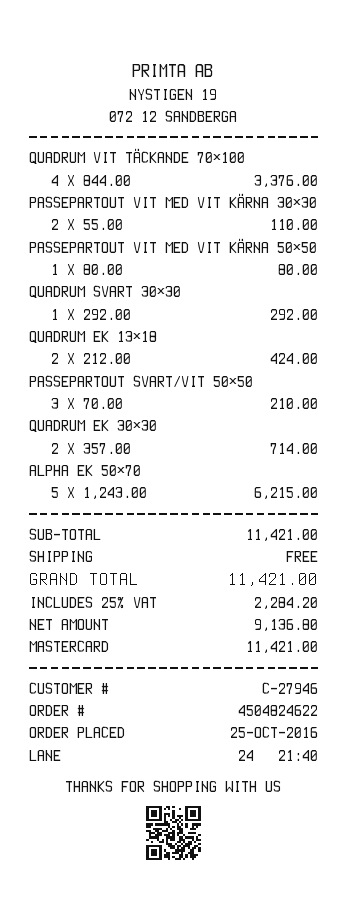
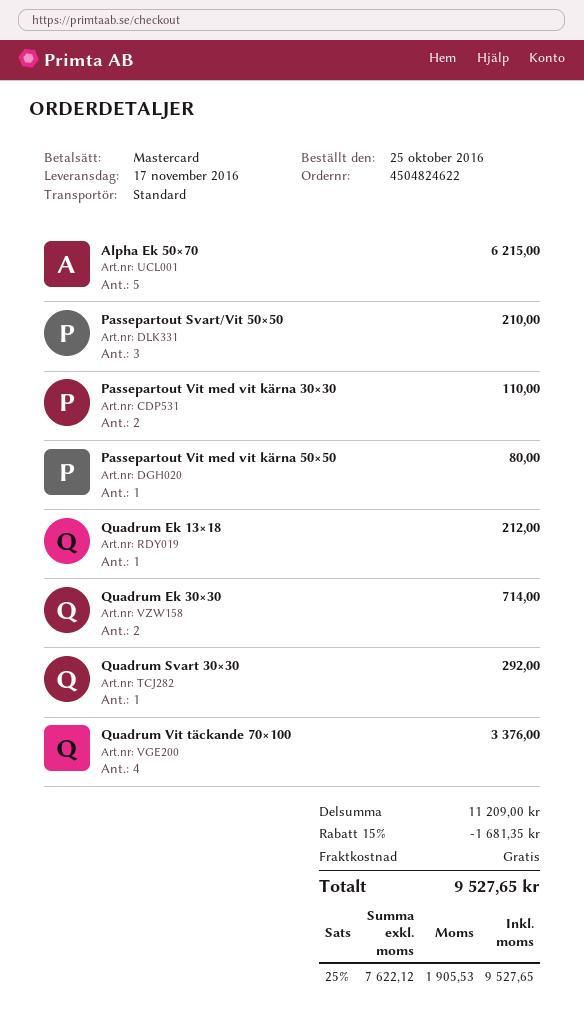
QUADRUM EK 13×18: 2 for 424.00 -> 1 for 212.00
subtotal: 11421.00 -> 11209.00
discount: none -> 15% = 1681.35
net: 9136.80 -> 7622.12
tax: 25% = 2284.20 -> 25% = 1905.53
total: 11421.00 -> 9527.65

